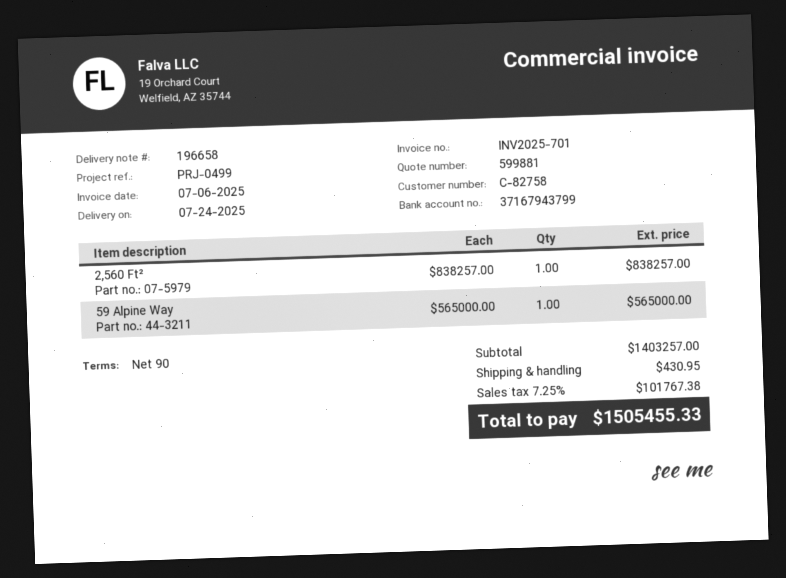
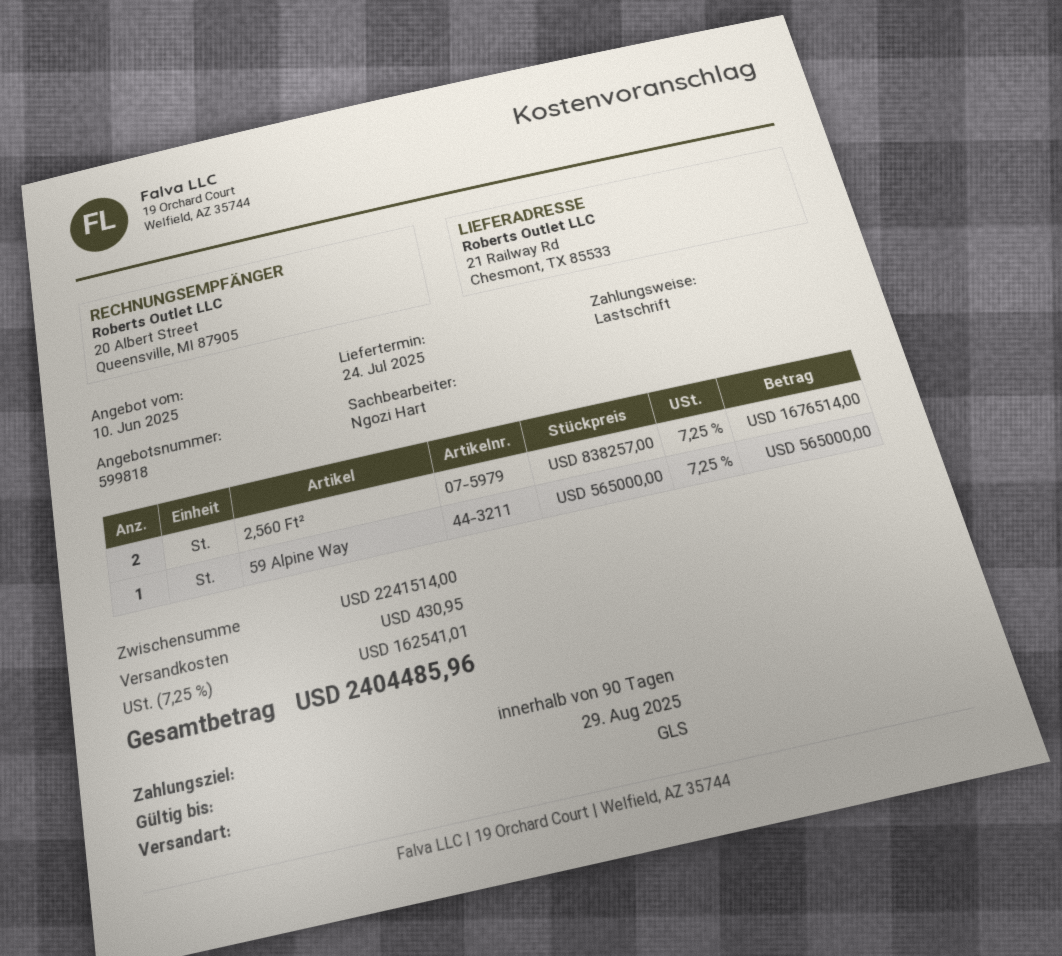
quote number: 599881 -> 599818
2,560 Ft²: 1 x 838257.00 = 838257.00 -> 2 x 838257.00 = 1676514.00
subtotal: 1403257.00 -> 2241514.00
tax: 7.25% = 101767.38 -> 7.25% = 162541.01
total: 1505455.33 -> 2404485.96

